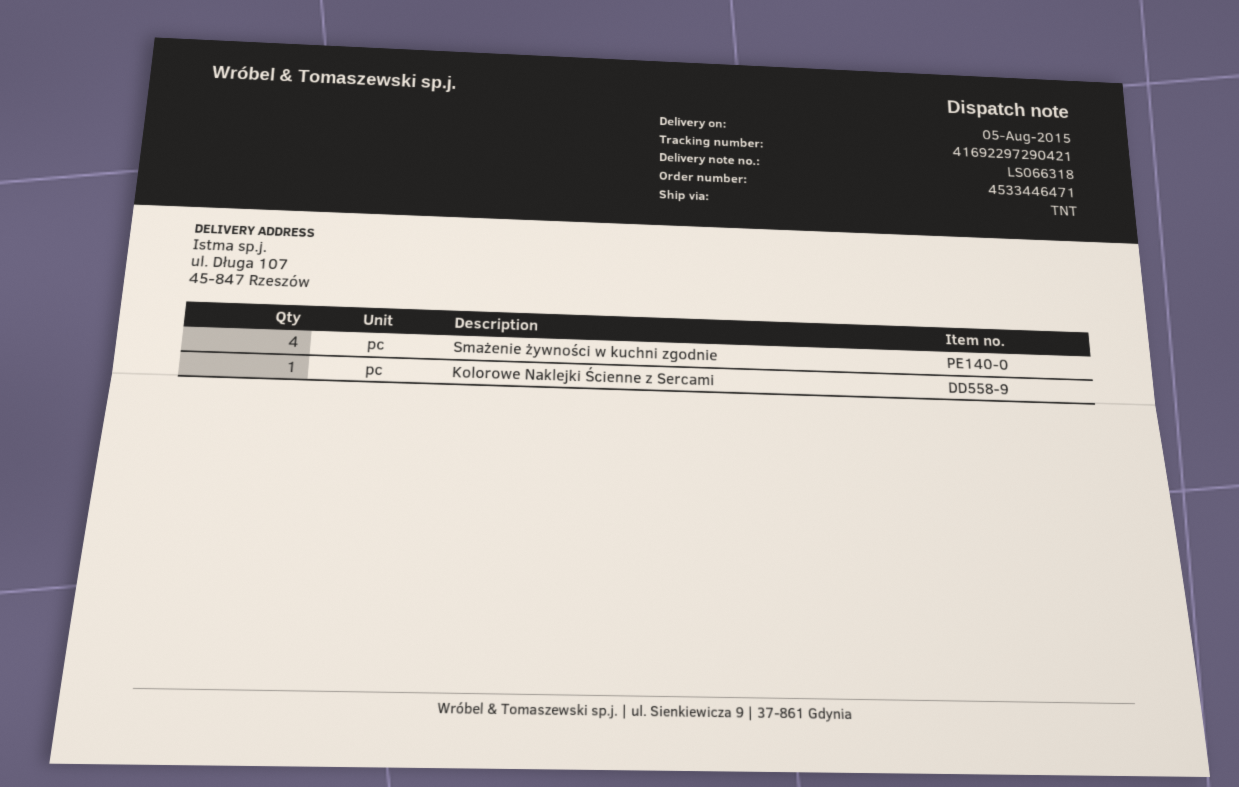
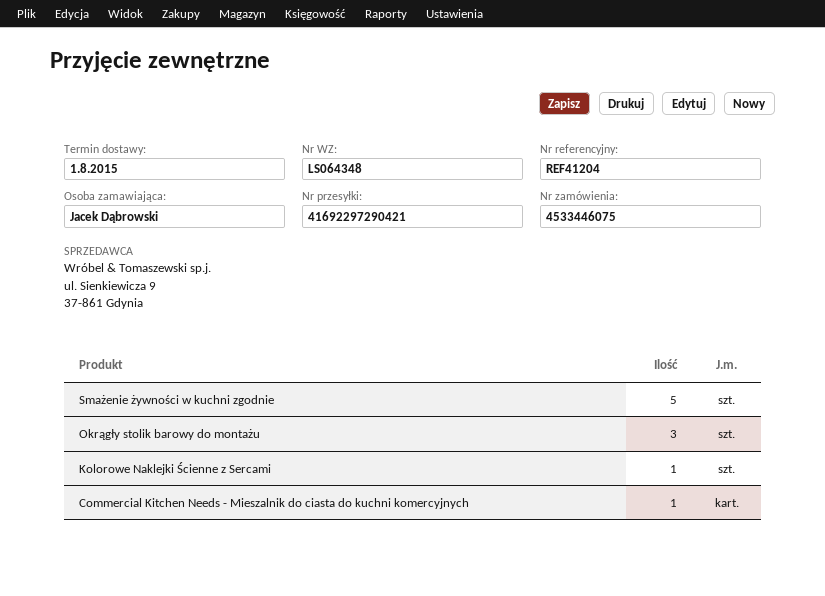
order number: 4533446471 -> 4533446075
delivery note number: LS066318 -> LS064348
delivery date: 2015-08-05 -> 2015-08-01
Smażenie żywności w kuchni zgodnie: 4 -> 5
Okrągły stolik barowy do montażu: none -> 3
Commercial Kitchen Needs - Mieszalnik do ciasta do kuchni komercyjnych: none -> 1

